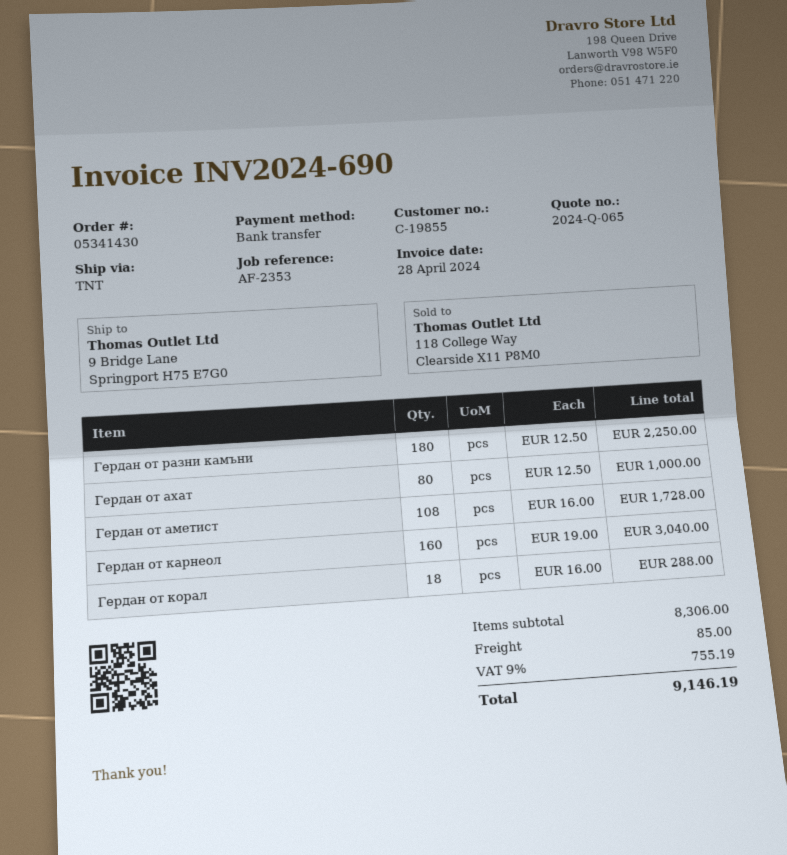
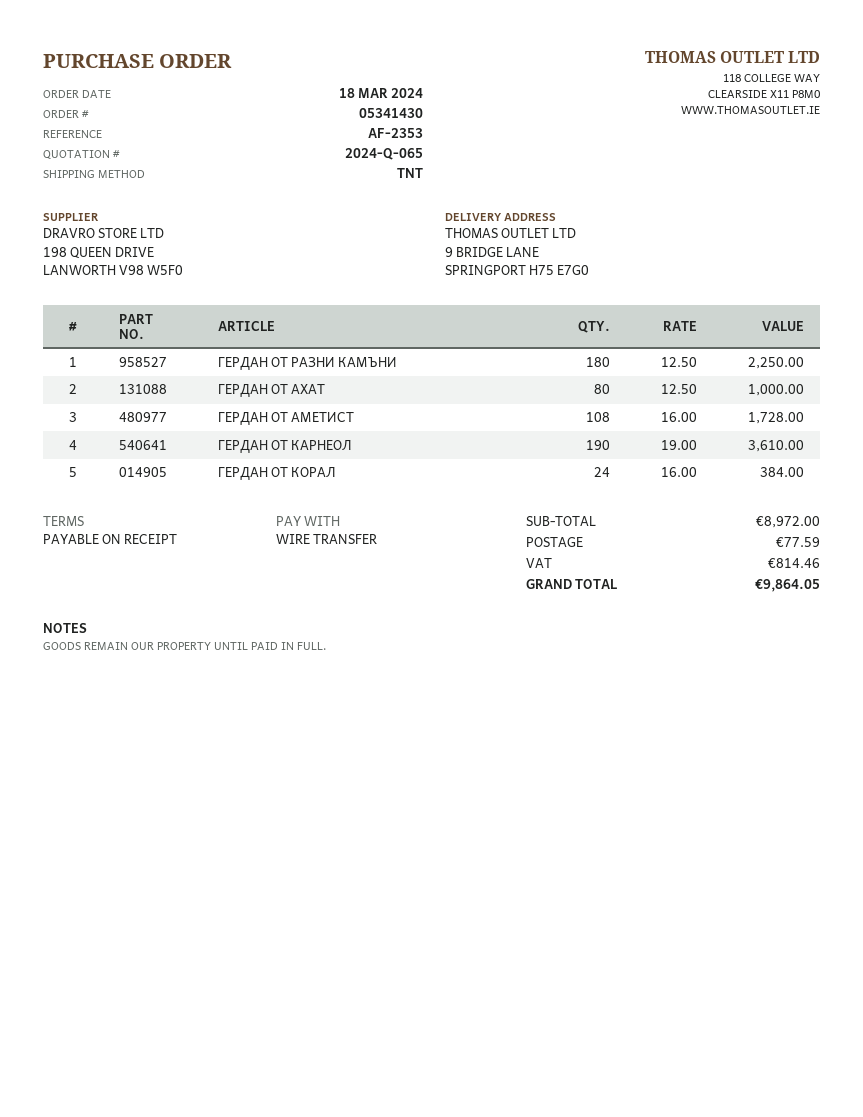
Гердан от карнеол: 160 x 19.00 = 3040.00 -> 190 x 19.00 = 3610.00
Гердан от корал: 18 x 16.00 = 288.00 -> 24 x 16.00 = 384.00
subtotal: 8306.00 -> 8972.00
shipping: 85.00 -> 77.59
tax: 755.19 -> 814.46
total: 9146.19 -> 9864.05

